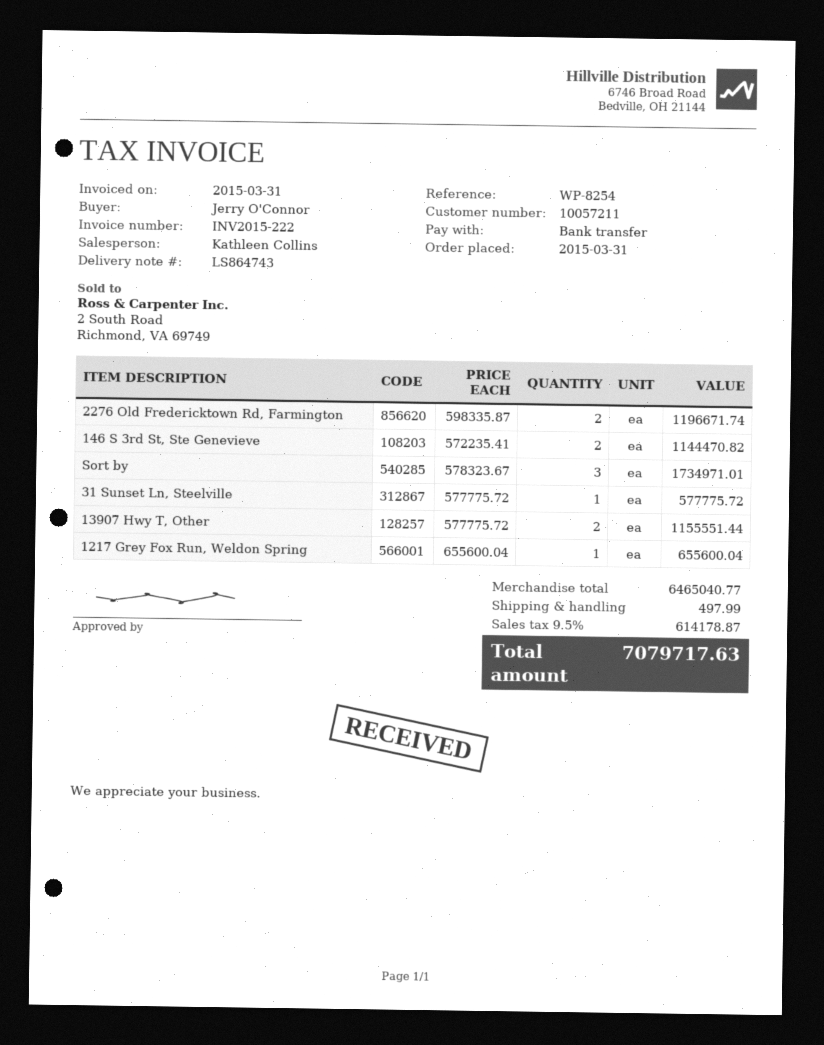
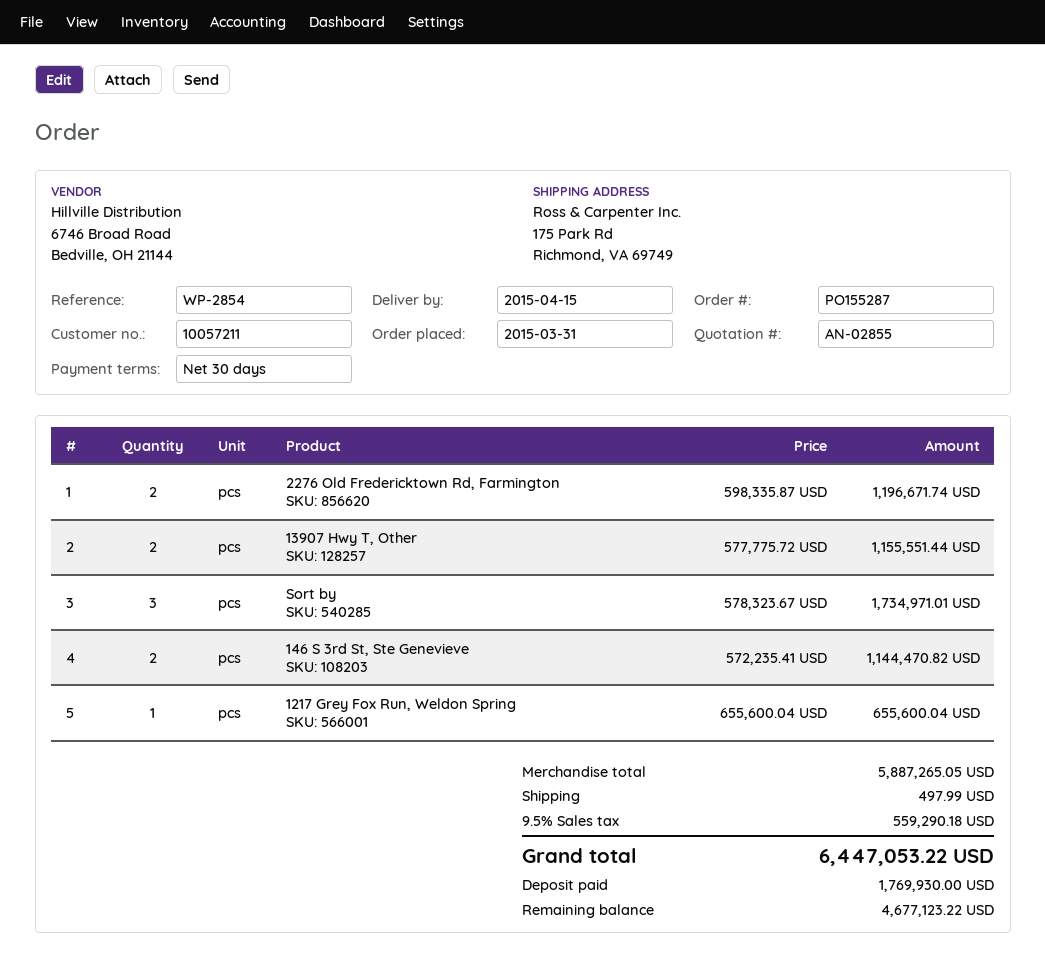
reference: WP-8254 -> WP-2854
31 Sunset Ln, Steelville: 1 x 577775.72 = 577775.72 -> none
subtotal: 6465040.77 -> 5887265.05
tax: 9.5% = 614178.87 -> 9.5% = 559290.18
total: 7079717.63 -> 6447053.22

